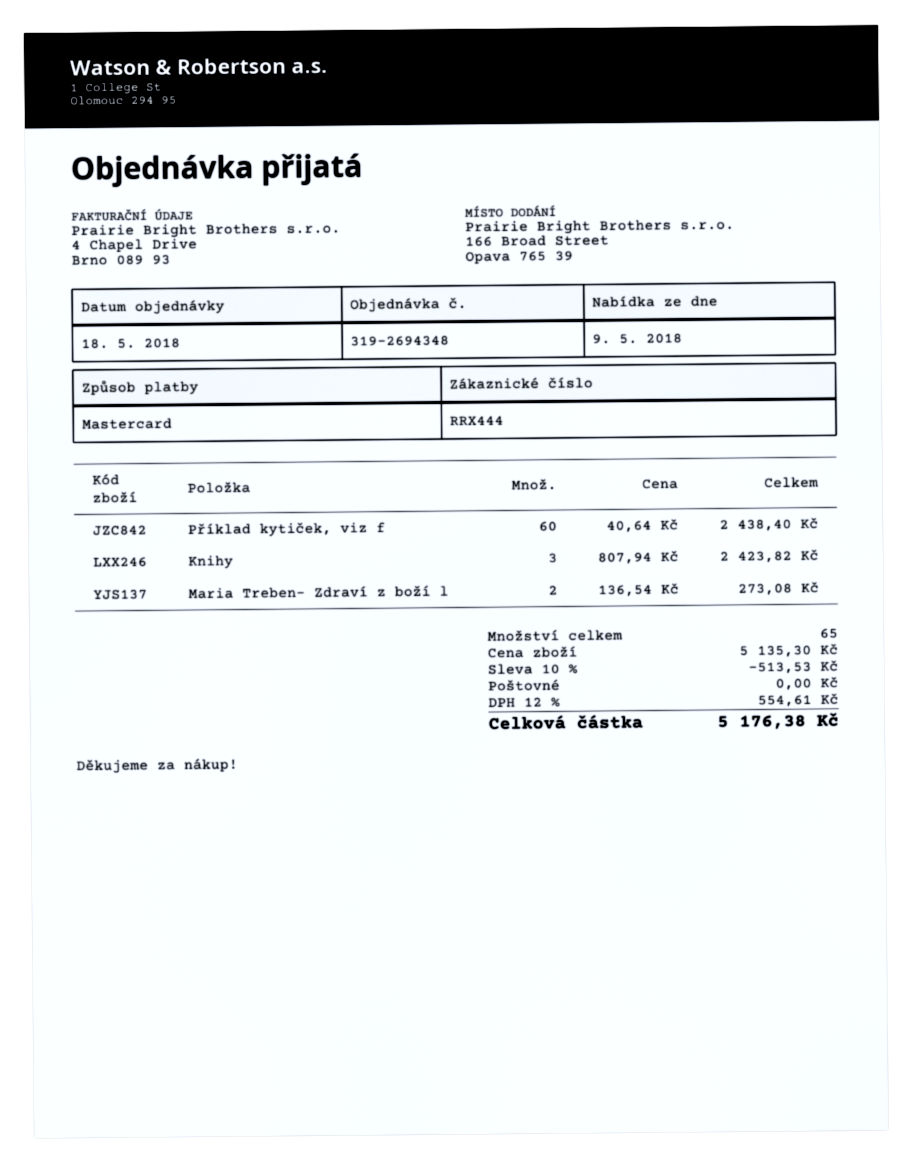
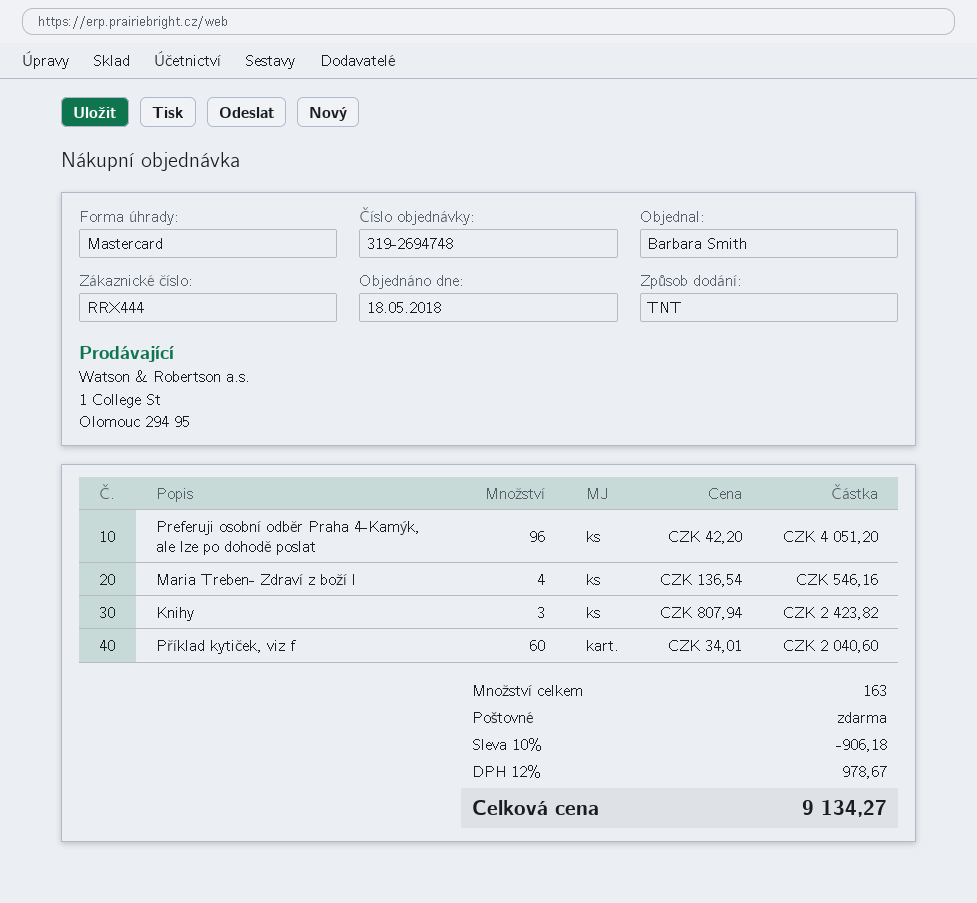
order number: 319-2694348 -> 319-2694748
Příklad kytiček, viz f: 60 x 40.64 = 2438.40 -> 60 x 34.01 = 2040.60
Maria Treben- Zdraví z boží l: 2 x 136.54 = 273.08 -> 4 x 136.54 = 546.16
Preferuji osobní odběr Praha 4-Kamýk, ale lze po dohodě poslat: none -> 96 x 42.20 = 4051.20
total quantity: 65 -> 163
discount: 10% = 513.53 -> 10% = 906.18
tax: 12% = 554.61 -> 12% = 978.67
total: 5176.38 -> 9134.27

